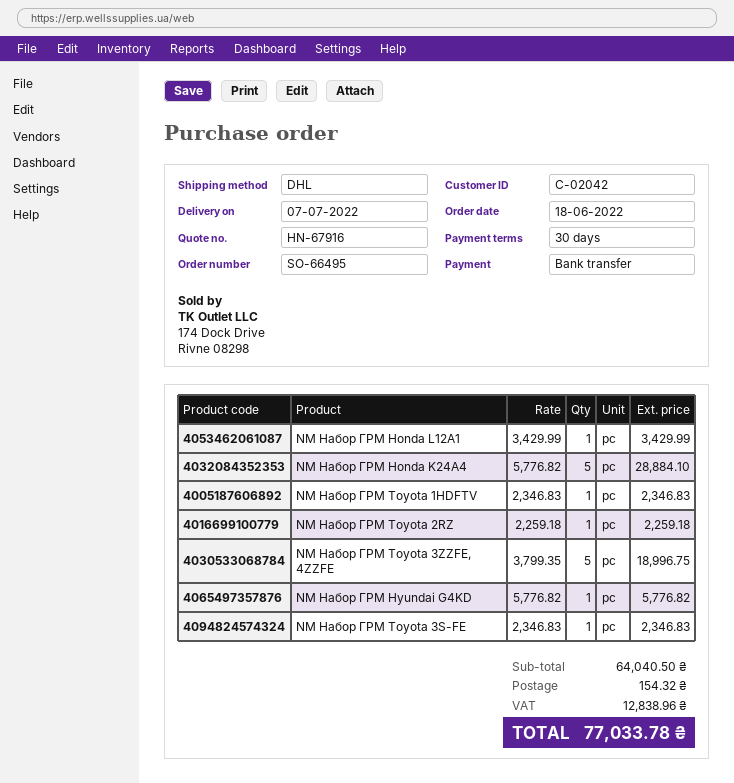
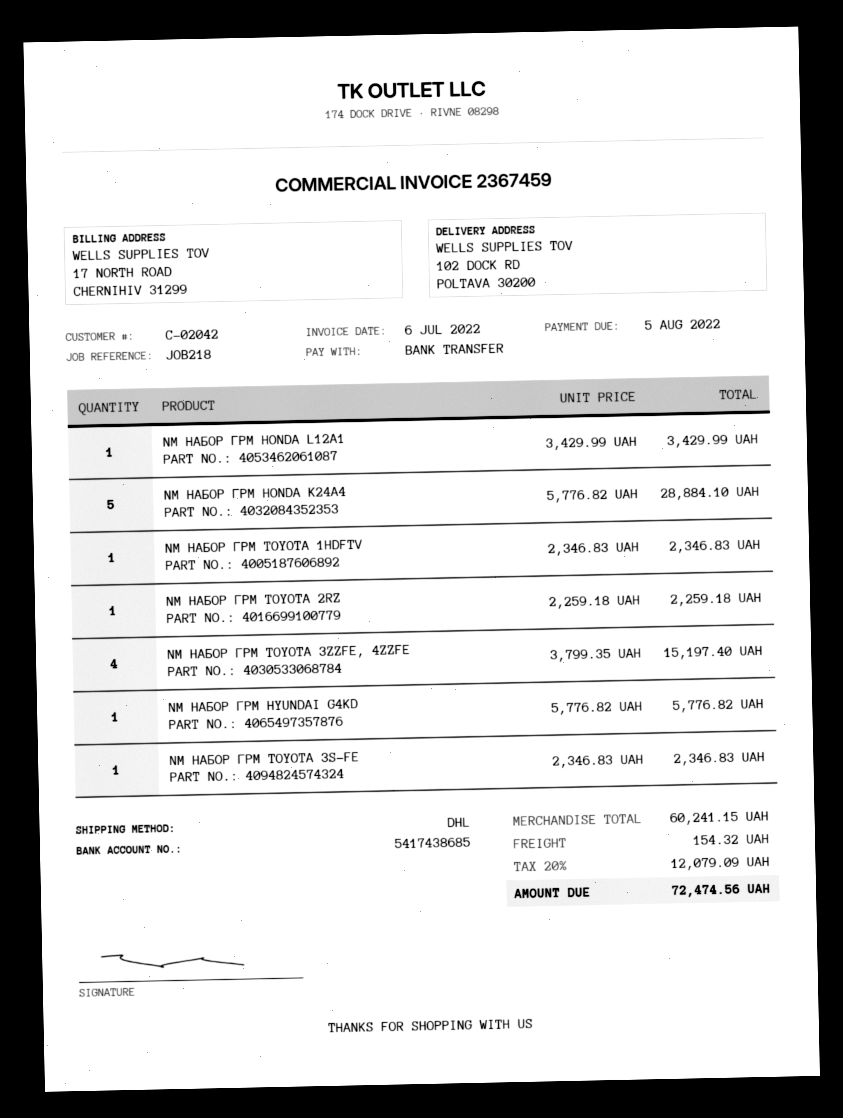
NM Набор ГРМ Toyota 3ZZFE, 4ZZFE: 5 x 3799.35 = 18996.75 -> 4 x 3799.35 = 15197.40
subtotal: 64040.50 -> 60241.15
tax: 12838.96 -> 12079.09
total: 77033.78 -> 72474.56

